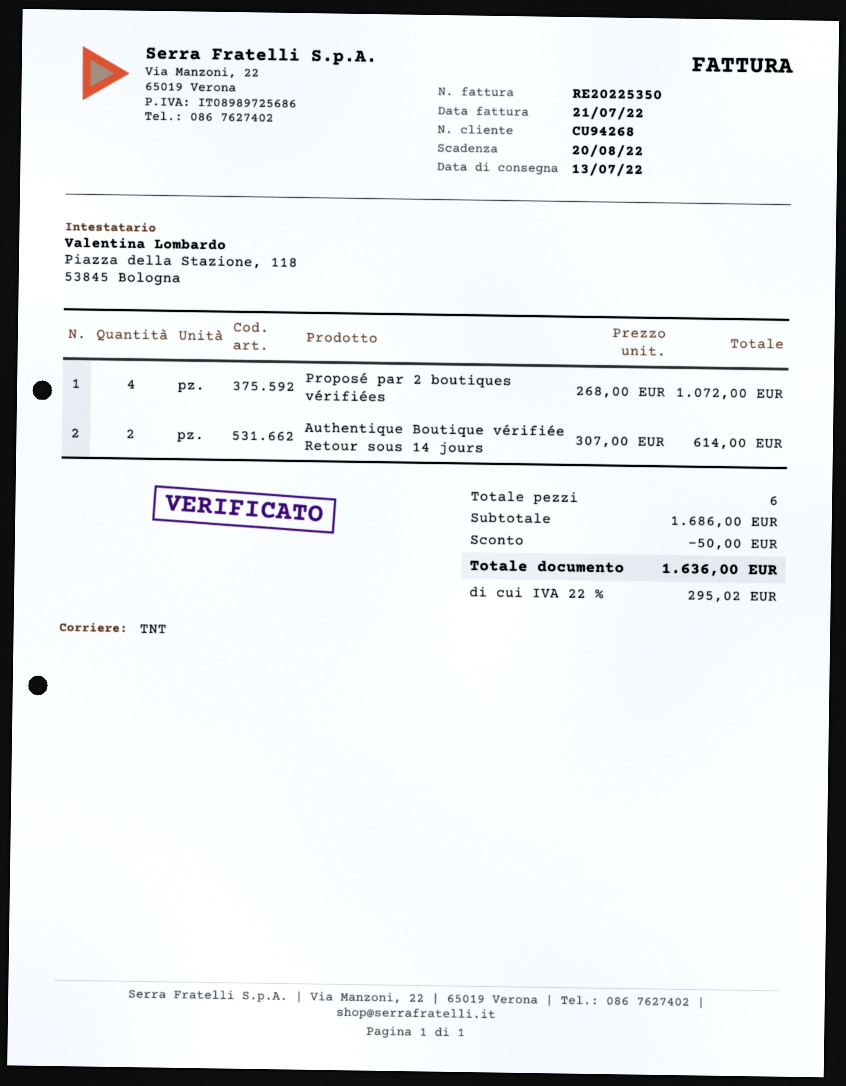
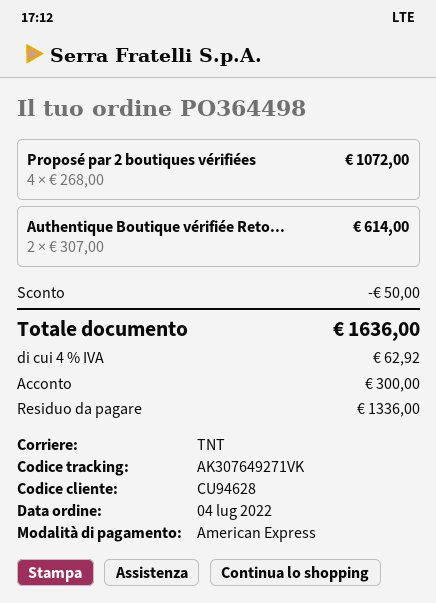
customer number: CU94268 -> CU94628
tax: 22% = 295.02 -> 4% = 62.92

